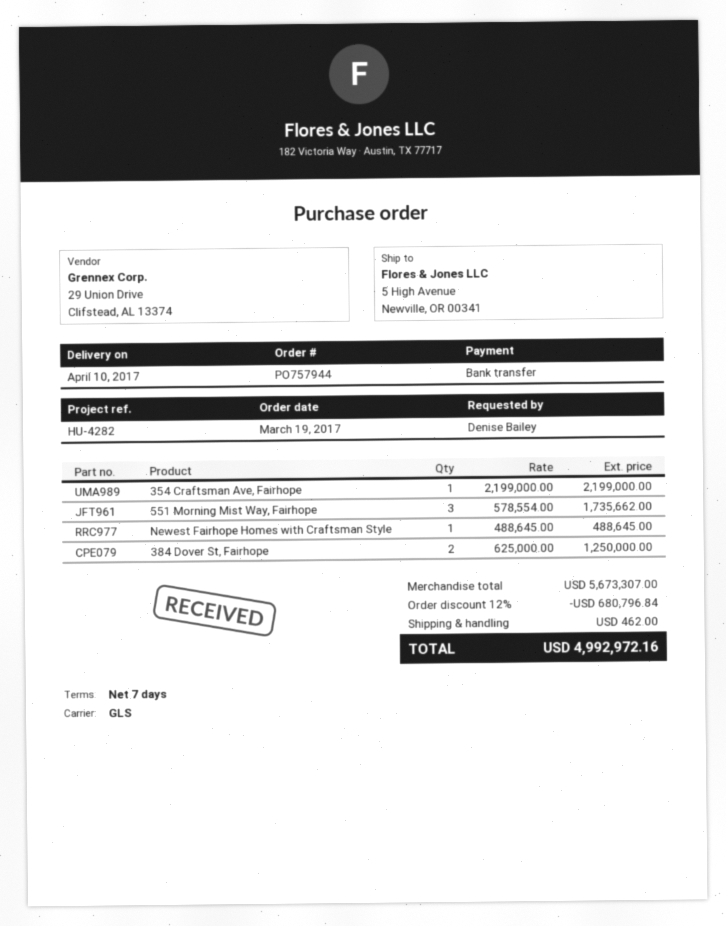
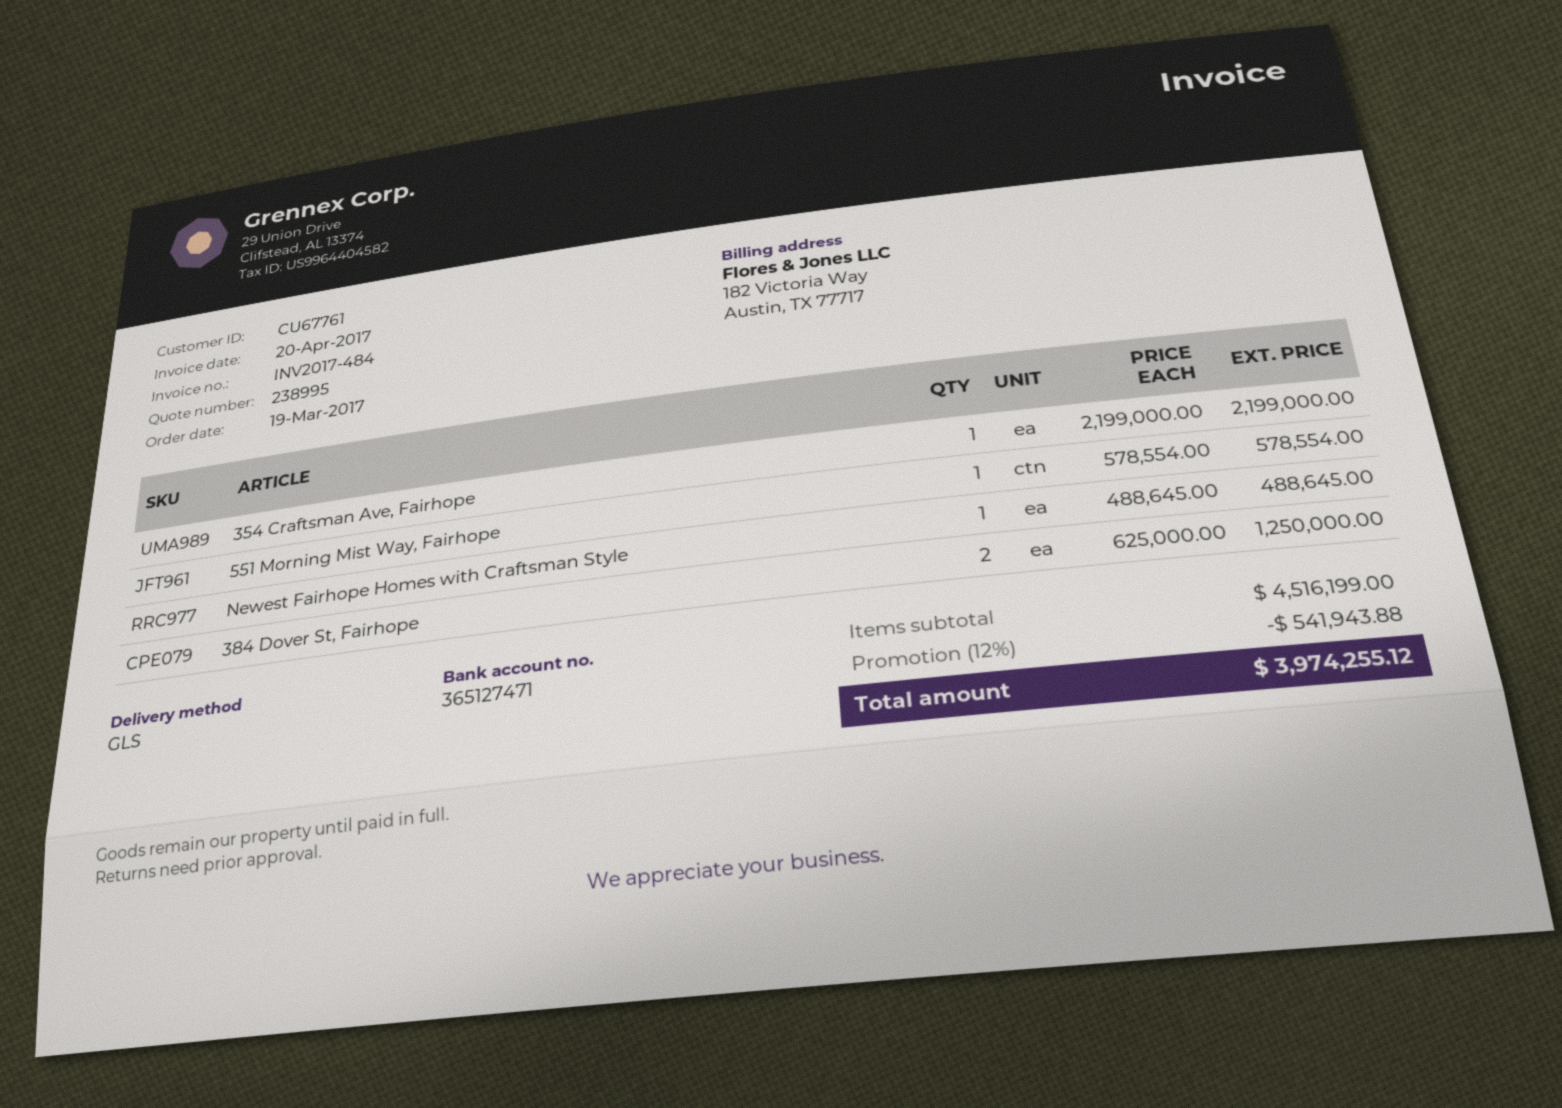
551 Morning Mist Way, Fairhope: 3 x 578554.00 = 1735662.00 -> 1 x 578554.00 = 578554.00
subtotal: 5673307.00 -> 4516199.00
discount: 12% = 680796.84 -> 12% = 541943.88
shipping: 462.00 -> none
total: 4992972.16 -> 3974255.12

